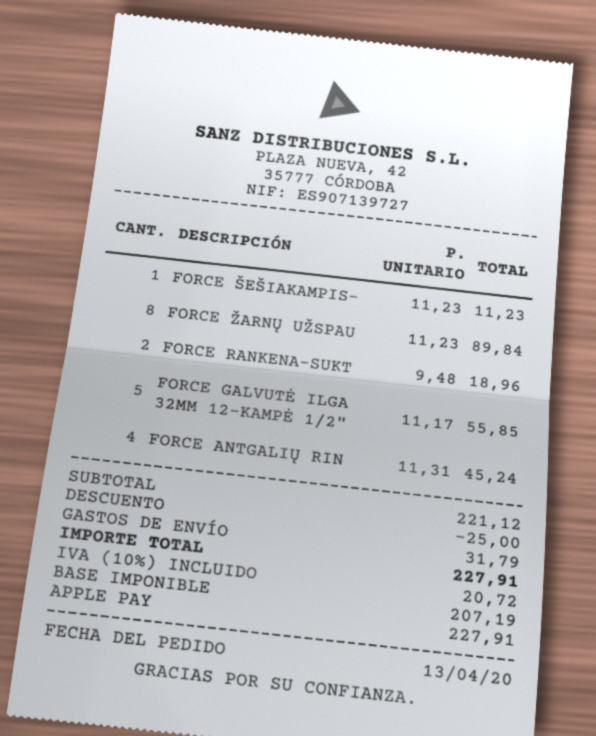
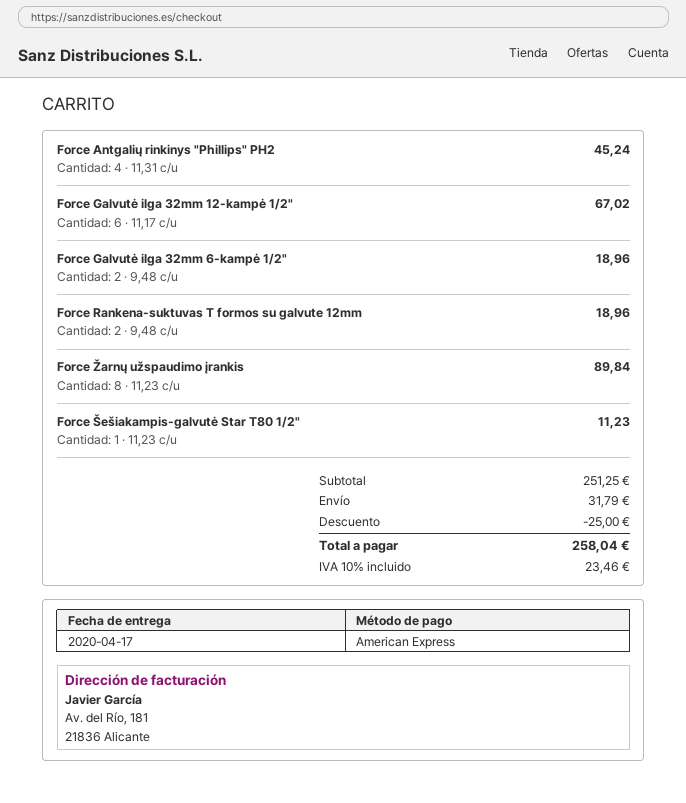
payment method: Apple Pay -> American Express
FORCE GALVUTĖ ILGA 32MM 12-KAMPĖ 1/2": 5 x 11.17 = 55.85 -> 6 x 11.17 = 67.02
Force Galvutė ilga 32mm 6-kampė 1/2": none -> 2 x 9.48 = 18.96
subtotal: 221.12 -> 251.25
tax: 10% = 20.72 -> 10% = 23.46
total: 227.91 -> 258.04

